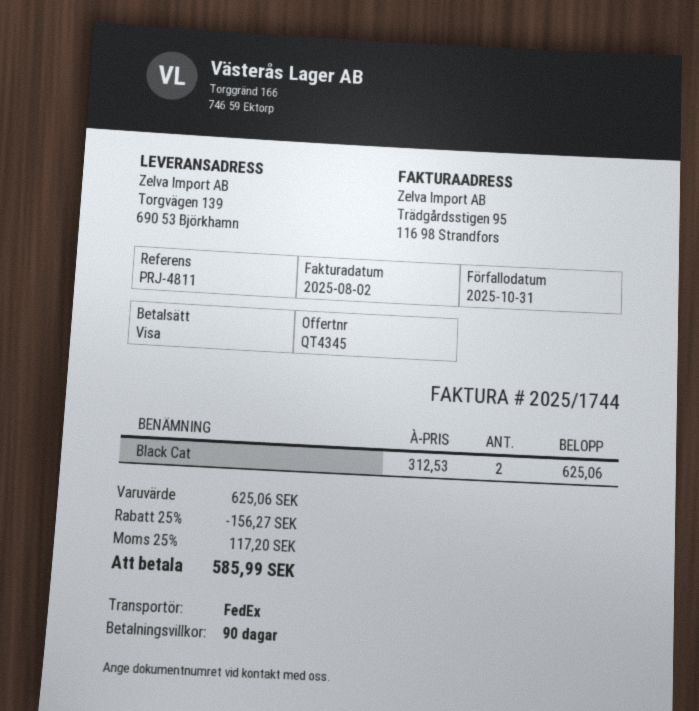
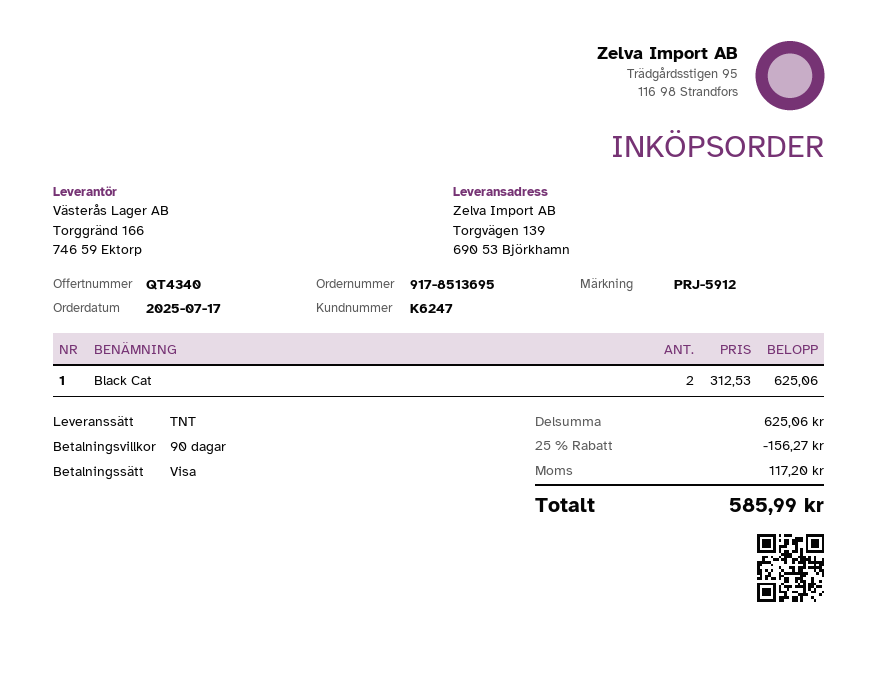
quote number: QT4345 -> QT4340
reference: PRJ-4811 -> PRJ-5912
shipping method: FedEx -> TNT

